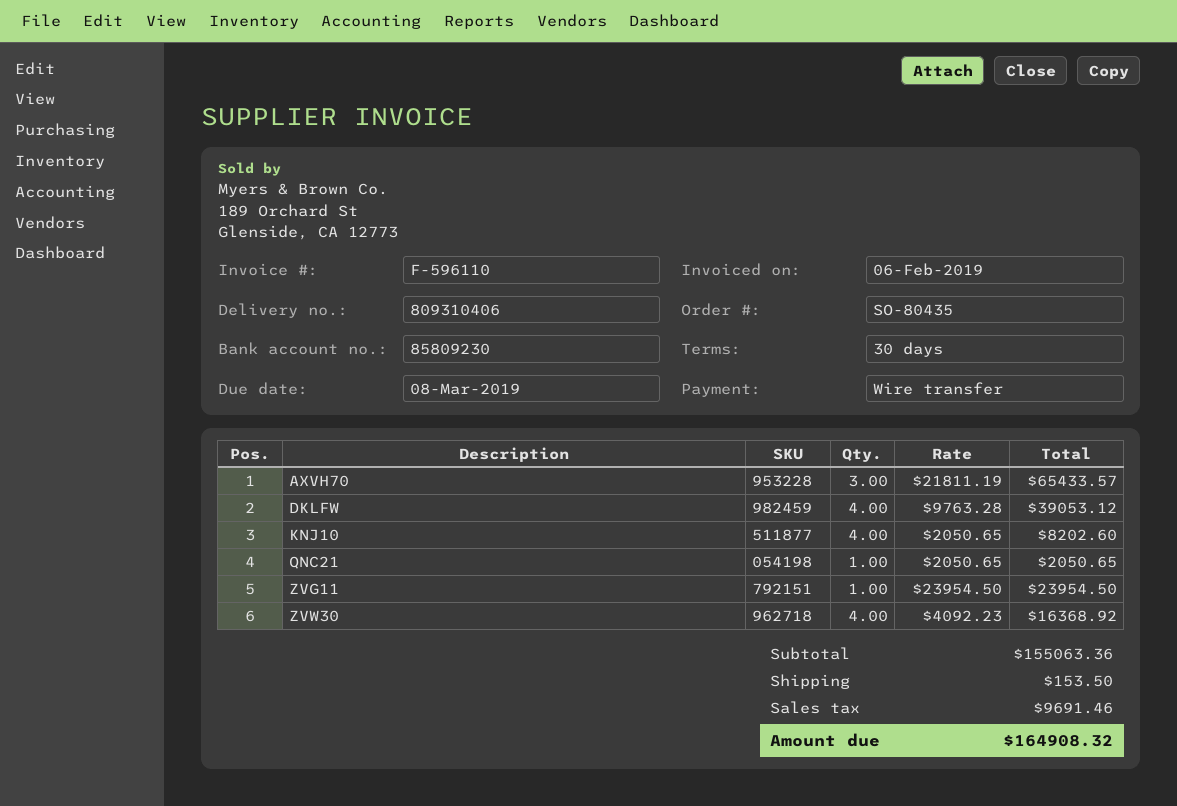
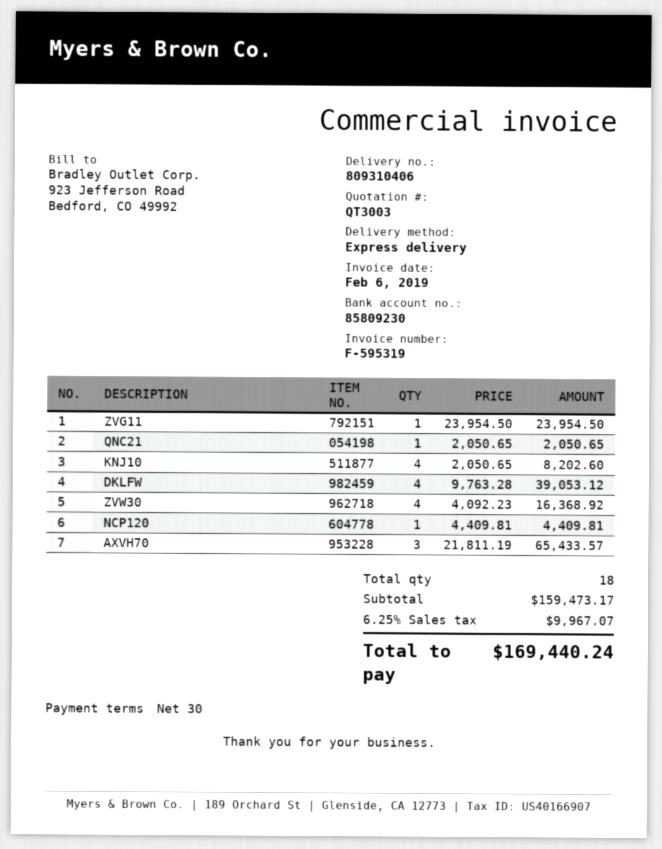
invoice number: F-596110 -> F-595319
NCP120: none -> 1 x 4409.81 = 4409.81
subtotal: 155063.36 -> 159473.17
shipping: 153.50 -> none
tax: 9691.46 -> 9967.07
total: 164908.32 -> 169440.24

